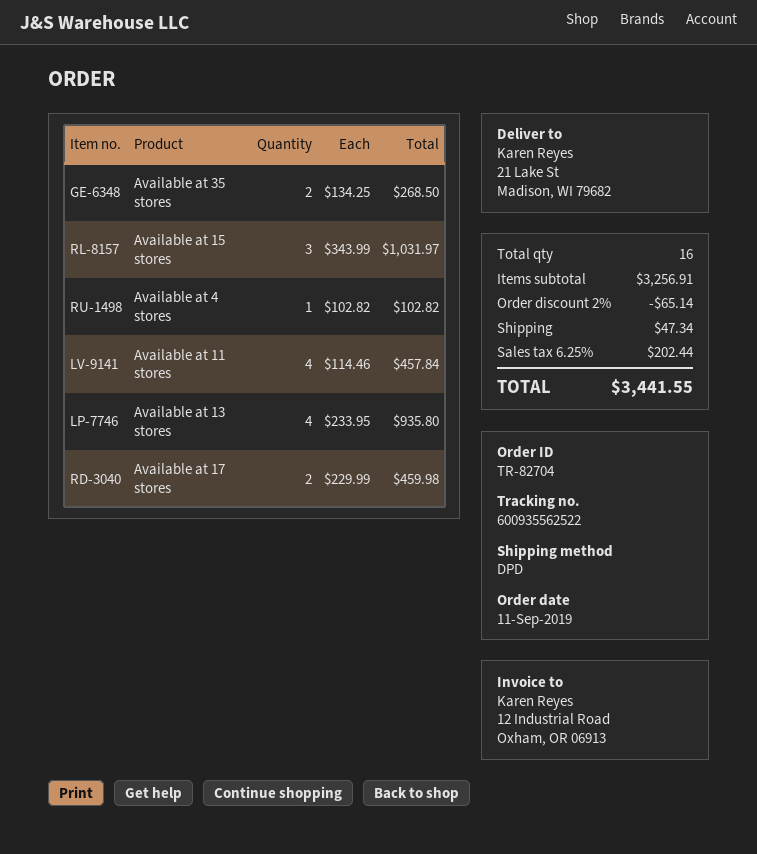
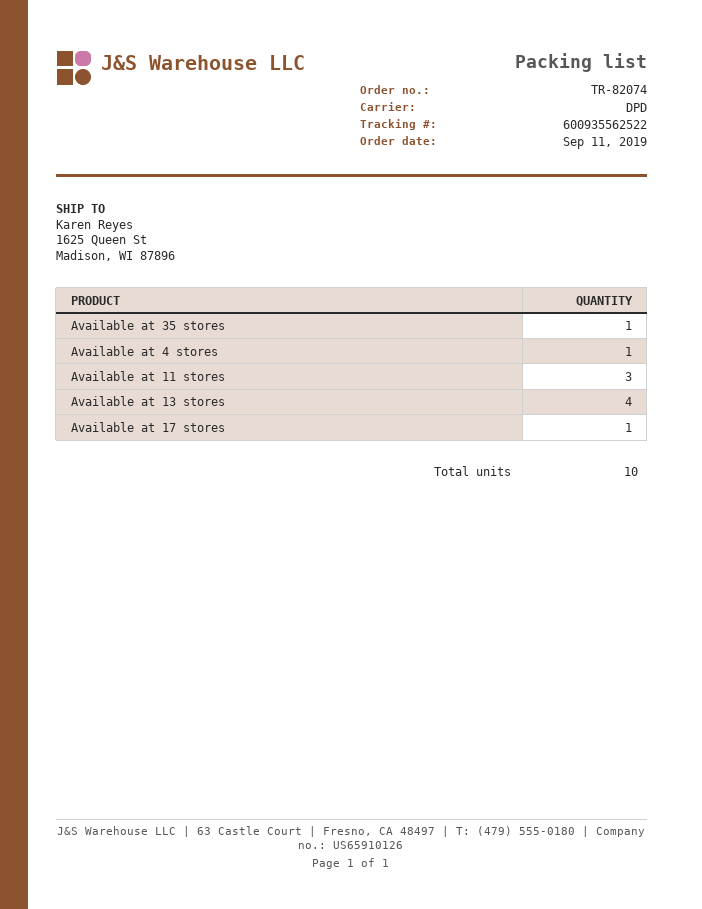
order number: TR-82704 -> TR-82074
ship to: 21 Lake St, Madison, WI 79682 -> 1625 Queen St, Madison, WI 87896
Available at 35 stores: 2 -> 1
Available at 15 stores: 3 -> none
Available at 11 stores: 4 -> 3
Available at 17 stores: 2 -> 1
total quantity: 16 -> 10

